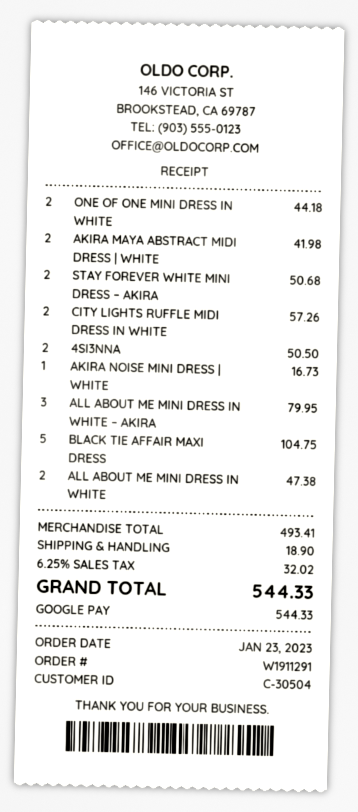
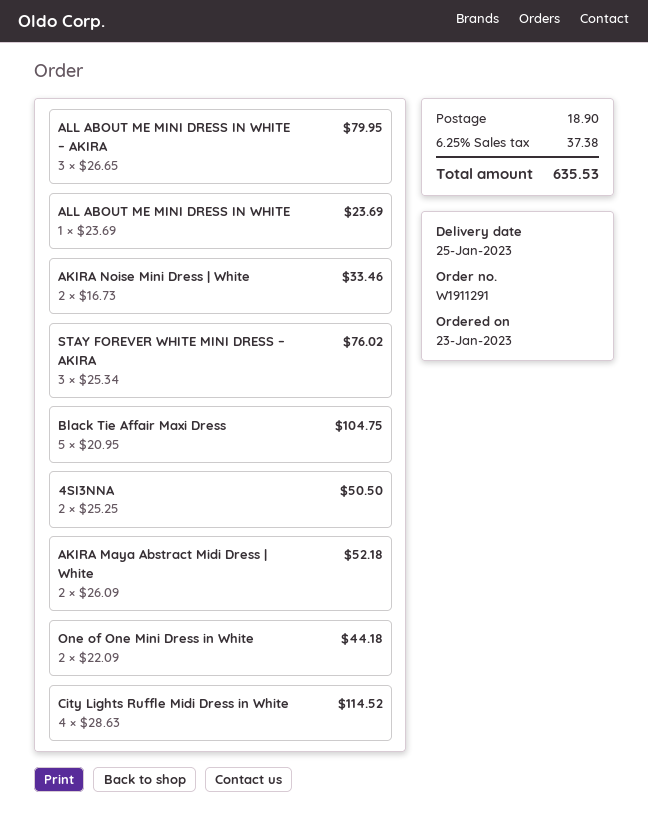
AKIRA MAYA ABSTRACT MIDI DRESS | WHITE: 2 for 41.98 -> 2 for 52.18
STAY FOREVER WHITE MINI DRESS – AKIRA: 2 for 50.68 -> 3 for 76.02
CITY LIGHTS RUFFLE MIDI DRESS IN WHITE: 2 for 57.26 -> 4 for 114.52
AKIRA NOISE MINI DRESS | WHITE: 1 for 16.73 -> 2 for 33.46
ALL ABOUT ME MINI DRESS IN WHITE: 2 for 47.38 -> 1 for 23.69
tax: 6.25% = 32.02 -> 6.25% = 37.38
total: 544.33 -> 635.53

